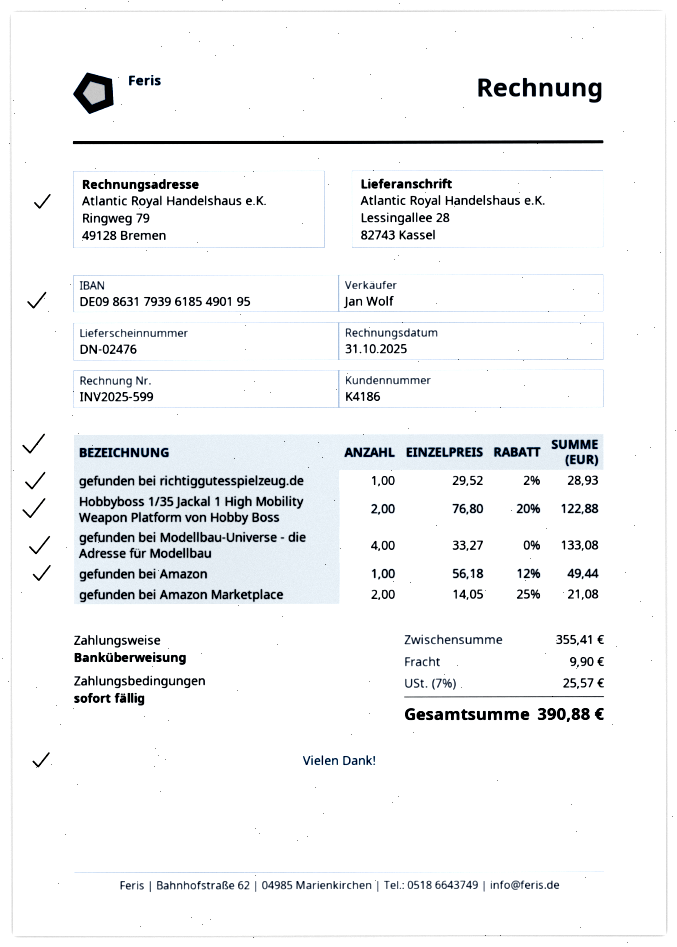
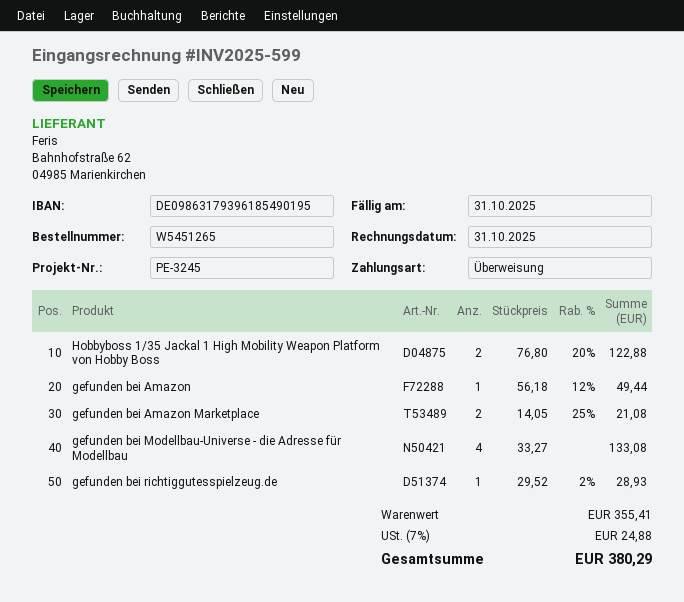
shipping: 9.90 -> none
tax: 7% = 25.57 -> 7% = 24.88
total: 390.88 -> 380.29

